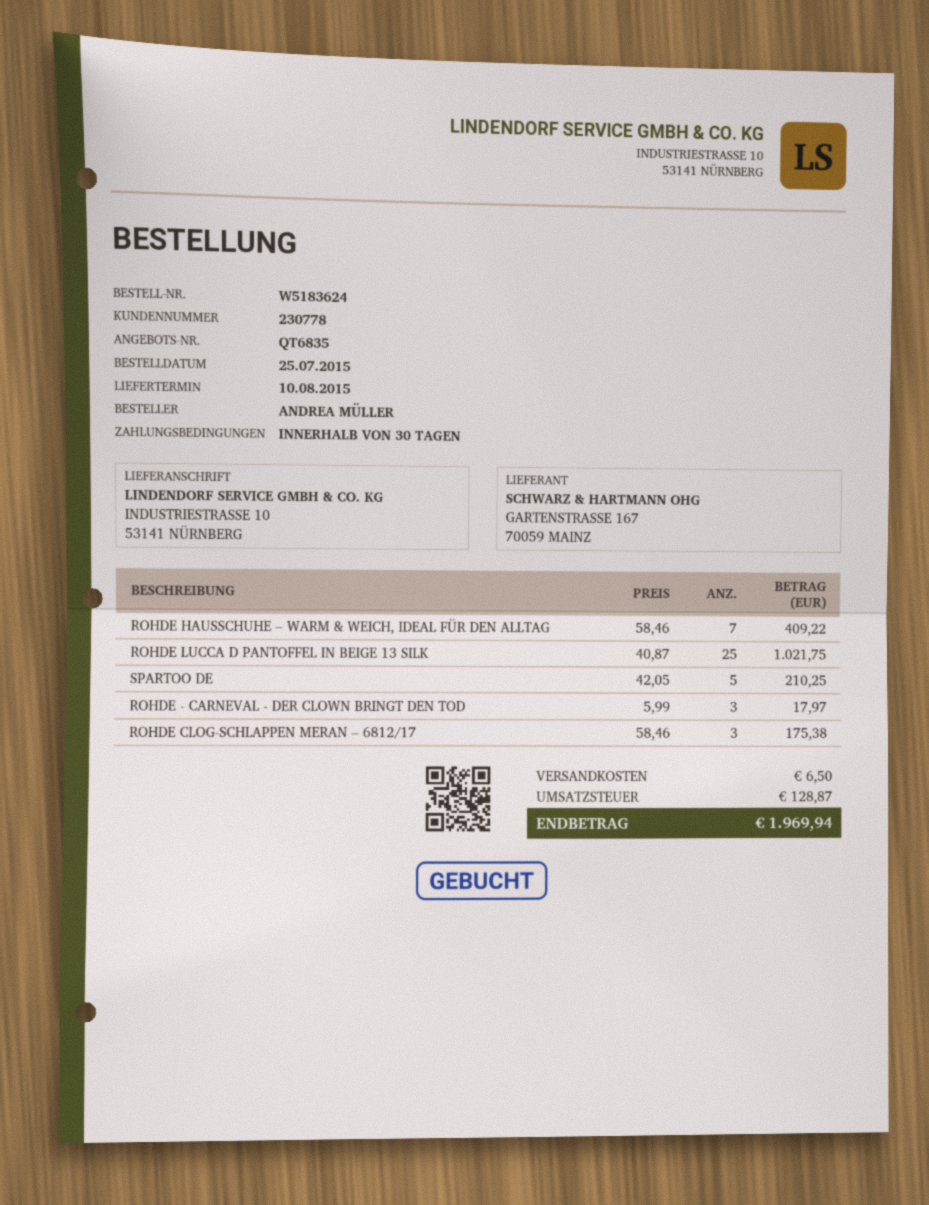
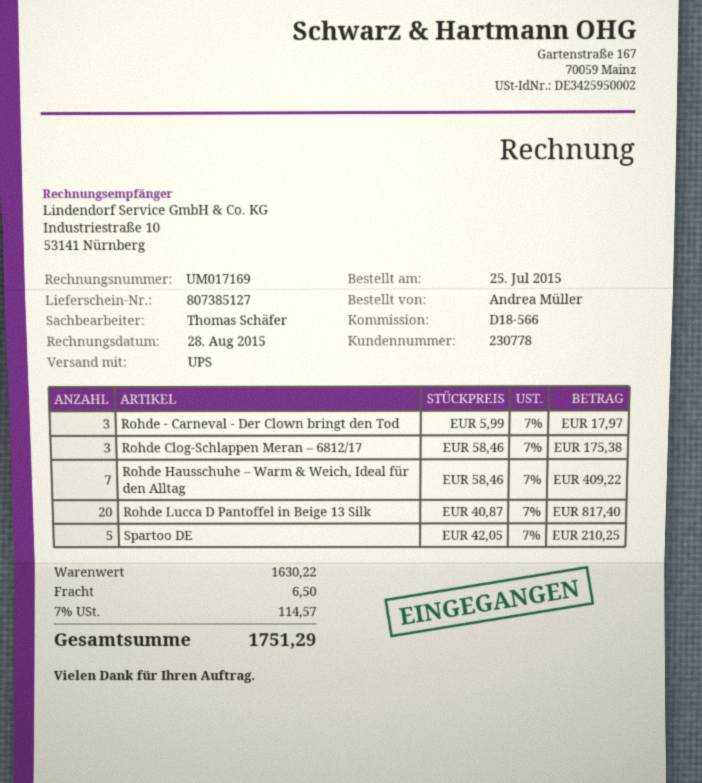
ROHDE LUCCA D PANTOFFEL IN BEIGE 13 SILK: 25 x 40.87 = 1021.75 -> 20 x 40.87 = 817.40
tax: 128.87 -> 114.57
total: 1969.94 -> 1751.29

